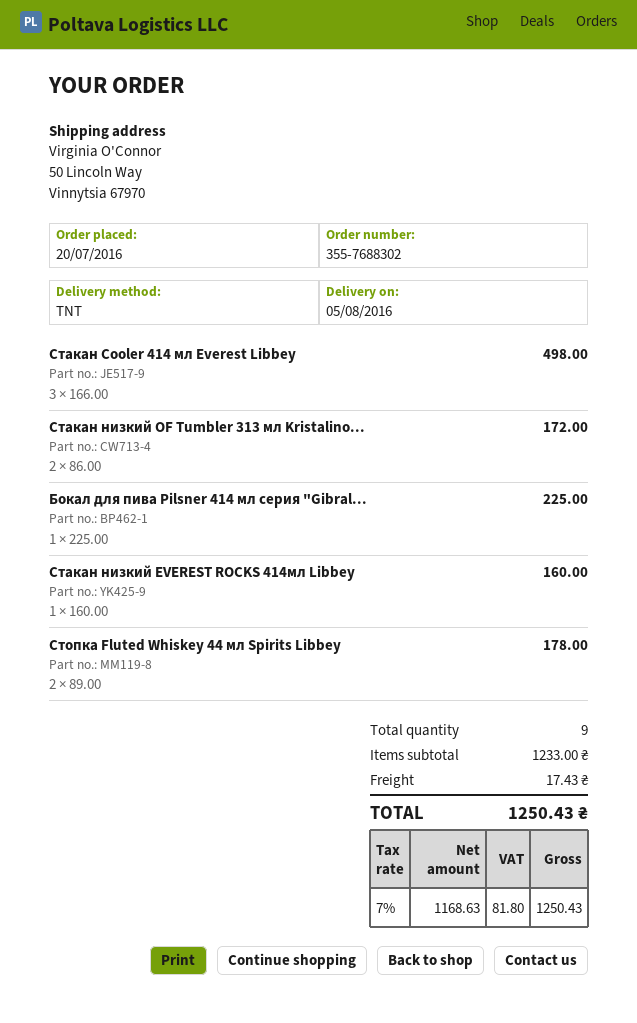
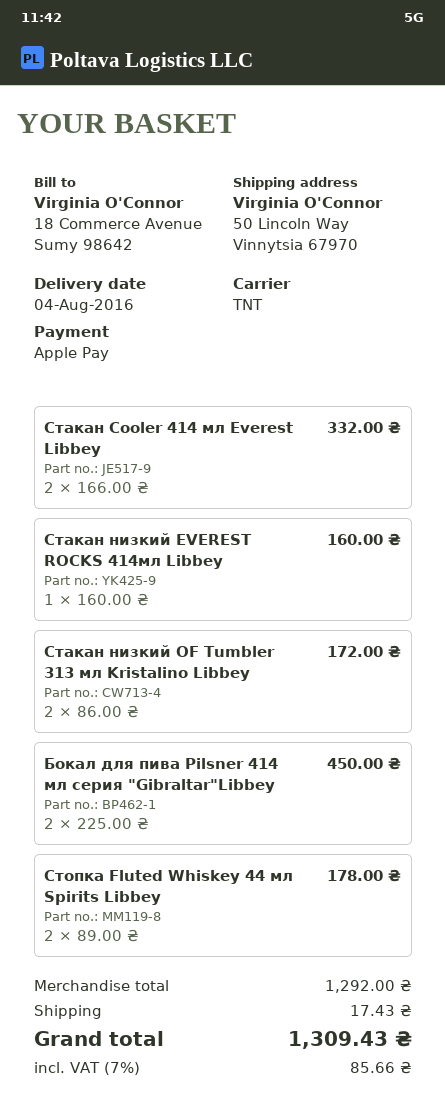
delivery date: 2016-08-05 -> 2016-08-04
Стакан Cooler 414 мл Everest Libbey: 3 x 166.00 = 498.00 -> 2 x 166.00 = 332.00
Бокал для пива Pilsner 414 мл серия "Gibral...: 1 x 225.00 = 225.00 -> 2 x 225.00 = 450.00
subtotal: 1233.00 -> 1292.00
tax: 7% = 81.80 -> 7% = 85.66
total: 1250.43 -> 1309.43

